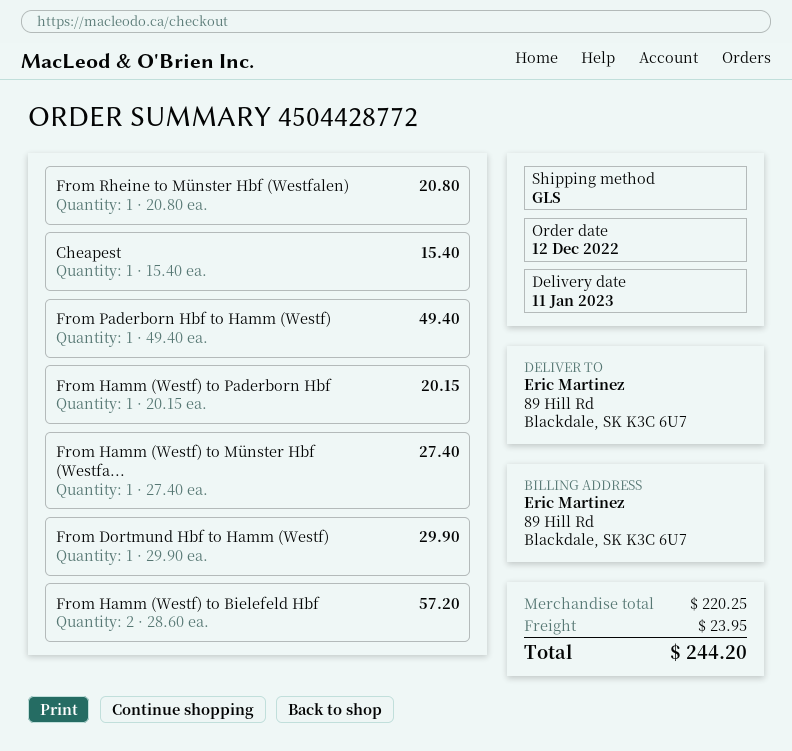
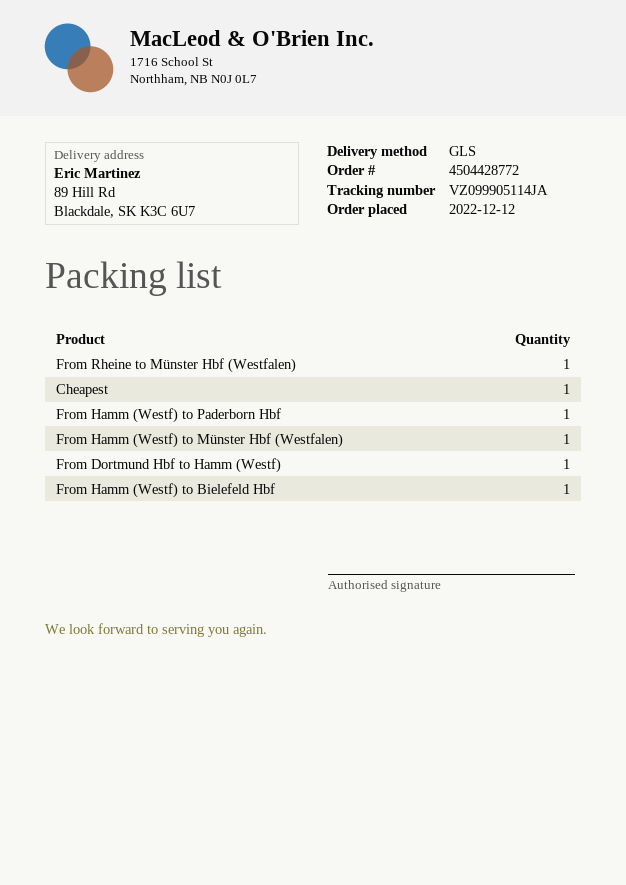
From Paderborn Hbf to Hamm (Westf): 1 -> none
From Hamm (Westf) to Bielefeld Hbf: 2 -> 1

